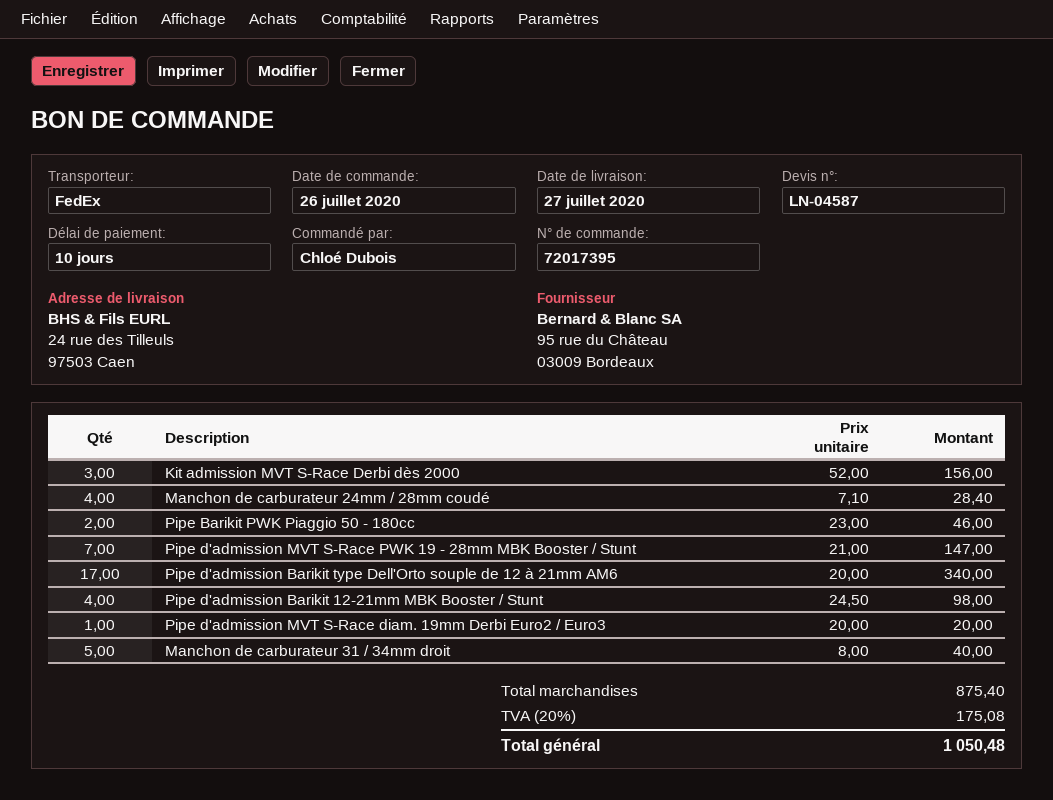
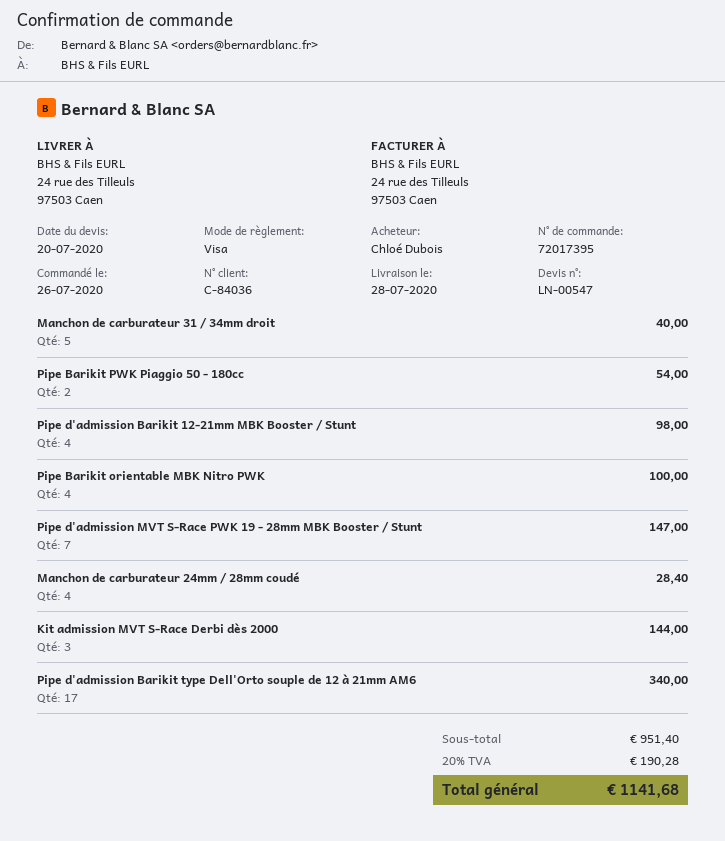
quote number: LN-04587 -> LN-00547
delivery date: 2020-07-27 -> 2020-07-28
Kit admission MVT S-Race Derbi dès 2000: 3 for 156.00 -> 3 for 144.00
Pipe Barikit PWK Piaggio 50 - 180cc: 2 for 46.00 -> 2 for 54.00
Pipe d'admission MVT S-Race diam. 19mm Derbi Euro2 / Euro3: 1 for 20.00 -> none
Pipe Barikit orientable MBK Nitro PWK: none -> 4 for 100.00
subtotal: 875.40 -> 951.40
tax: 20% = 175.08 -> 20% = 190.28
total: 1050.48 -> 1141.68

